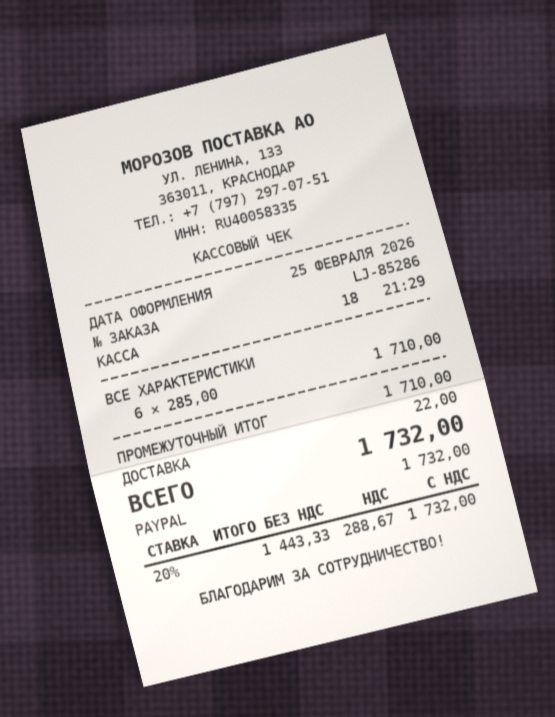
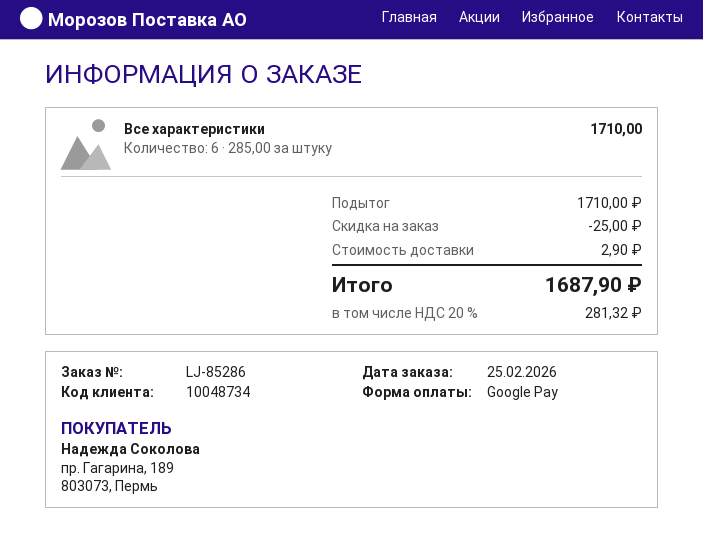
payment method: PayPal -> Google Pay
discount: none -> 25.00
shipping: 22.00 -> 2.90
tax: 20% = 288.67 -> 20% = 281.32
total: 1732.00 -> 1687.90

